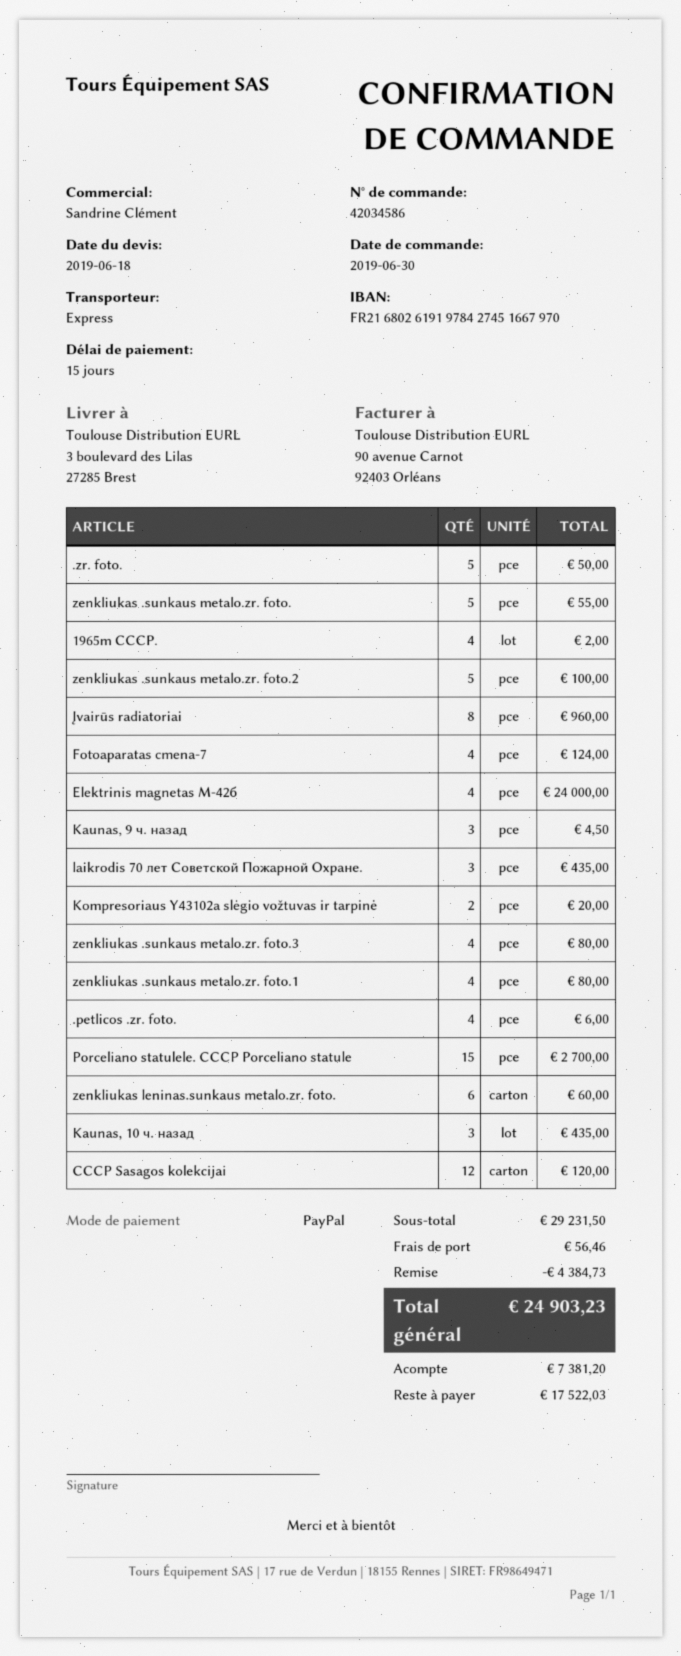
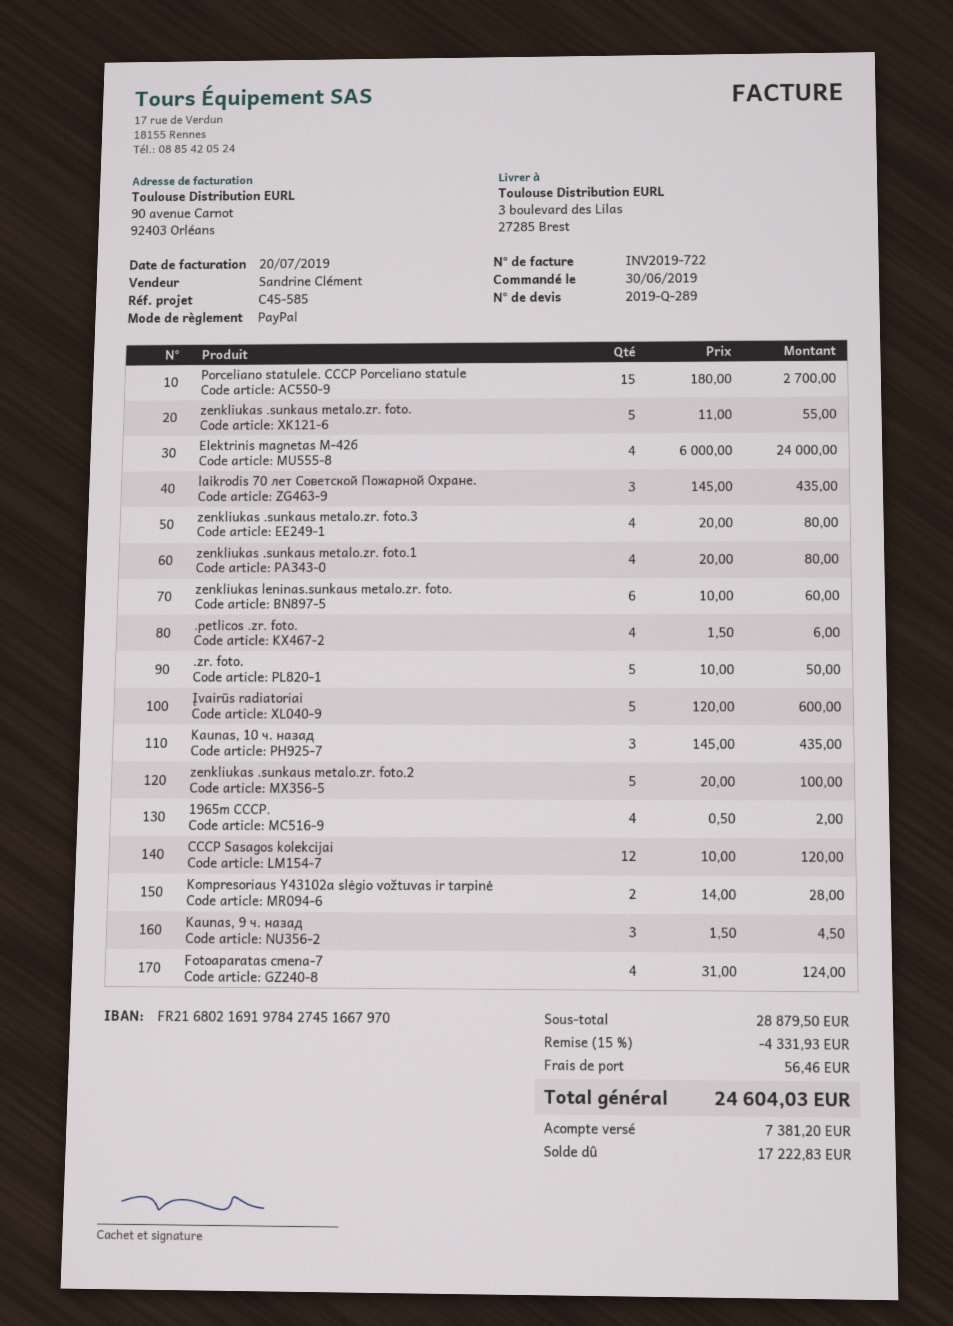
bank account: FR2168026191978427451667970 -> FR2168021691978427451667970
Įvairūs radiatoriai: 8 for 960.00 -> 5 for 600.00
Kompresoriaus Y43102a slėgio vožtuvas ir tarpinė: 2 for 20.00 -> 2 for 28.00
subtotal: 29231.50 -> 28879.50
discount: 4384.73 -> 4331.93
total: 24903.23 -> 24604.03
balance: 17522.03 -> 17222.83

